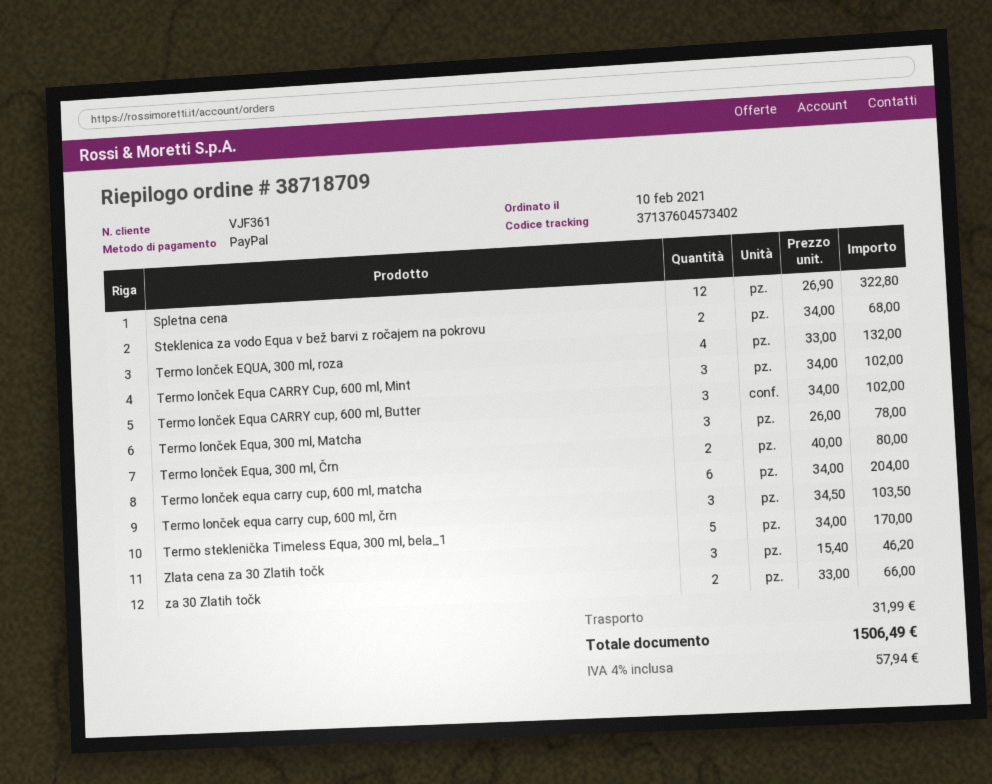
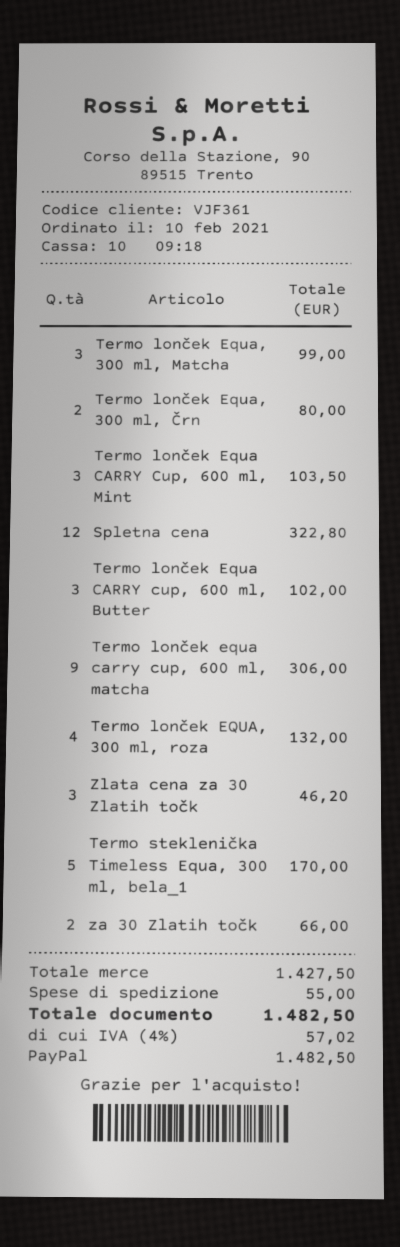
Steklenica za vodo Equa v bež barvi z ročajem na pokrovu: 2 for 68.00 -> none
Termo lonček Equa CARRY Cup, 600 ml, Mint: 3 for 102.00 -> 3 for 103.50
Termo lonček Equa, 300 ml, Matcha: 3 for 78.00 -> 3 for 99.00
Termo lonček equa carry cup, 600 ml, matcha: 6 for 204.00 -> 9 for 306.00
Termo lonček equa carry cup, 600 ml, črn: 3 for 103.50 -> none
shipping: 31.99 -> 55.00
tax: 4% = 57.94 -> 4% = 57.02
total: 1506.49 -> 1482.50

